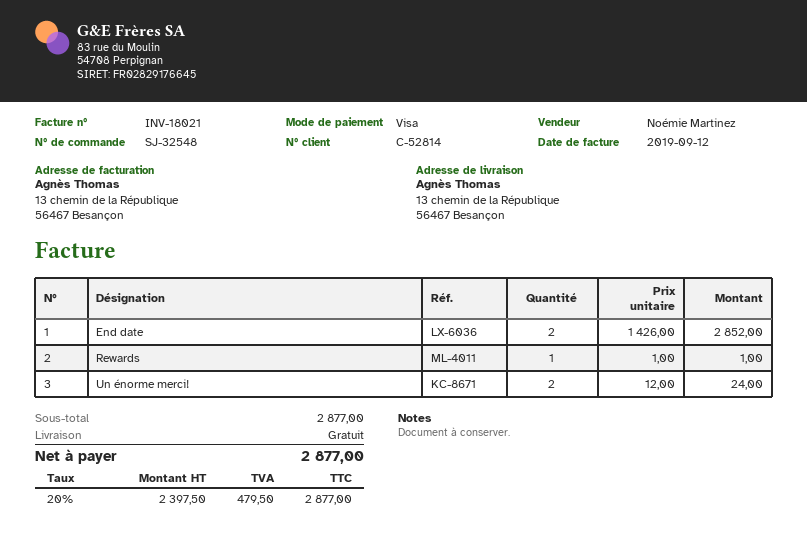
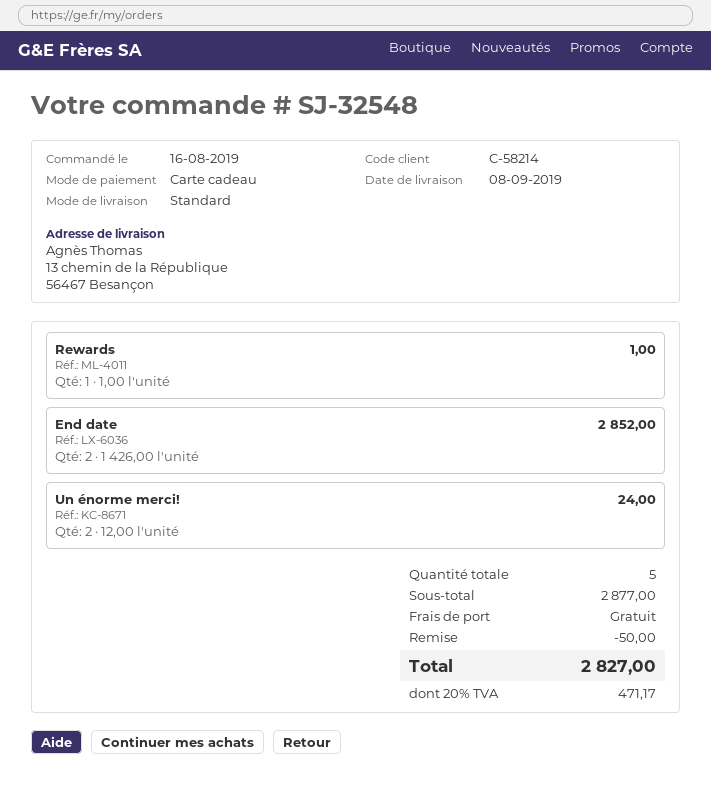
customer number: C-52814 -> C-58214
payment method: Visa -> gift card
discount: none -> 50.00
tax: 20% = 479.50 -> 20% = 471.17
total: 2877.00 -> 2827.00

